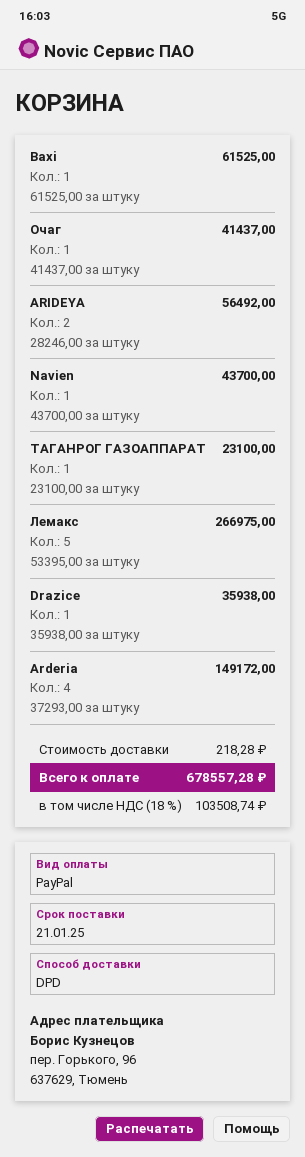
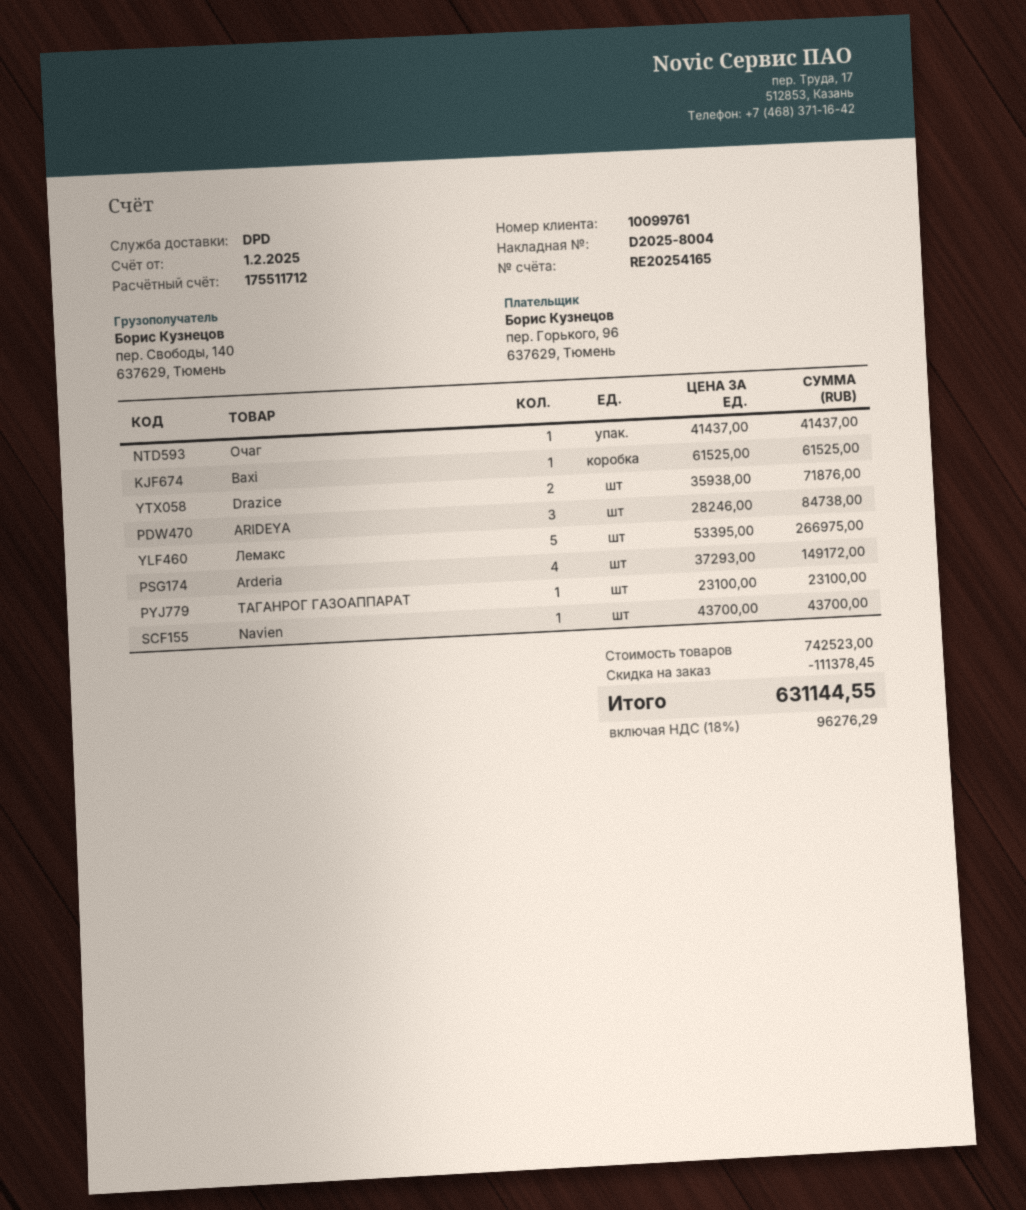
ARIDEYA: 2 x 28246.00 = 56492.00 -> 3 x 28246.00 = 84738.00
Drazice: 1 x 35938.00 = 35938.00 -> 2 x 35938.00 = 71876.00
discount: none -> 111378.45
shipping: 218.28 -> none
tax: 18% = 103508.74 -> 18% = 96276.29
total: 678557.28 -> 631144.55

